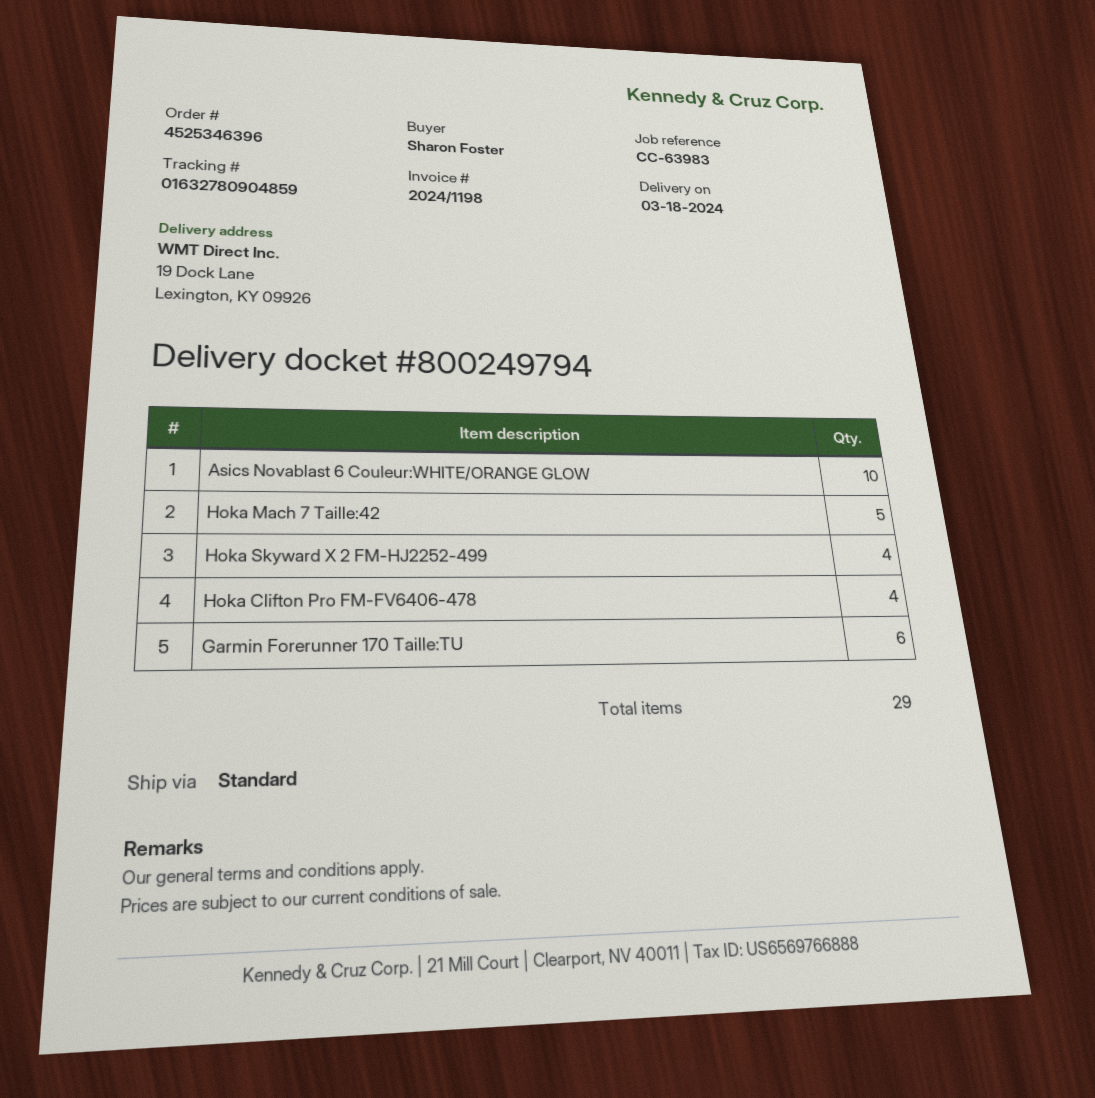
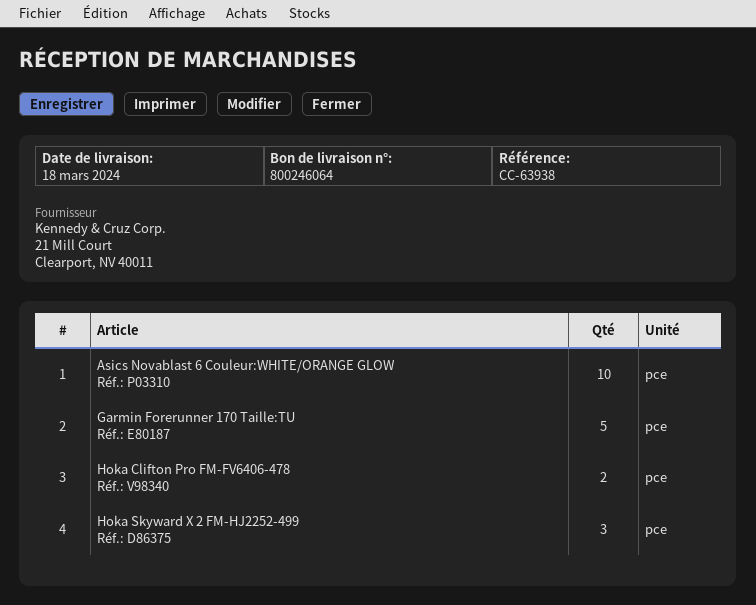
delivery note number: 800249794 -> 800246064
reference: CC-63983 -> CC-63938
Hoka Mach 7 Taille:42: 5 -> none
Hoka Skyward X 2 FM-HJ2252-499: 4 -> 3
Hoka Clifton Pro FM-FV6406-478: 4 -> 2
Garmin Forerunner 170 Taille:TU: 6 -> 5

